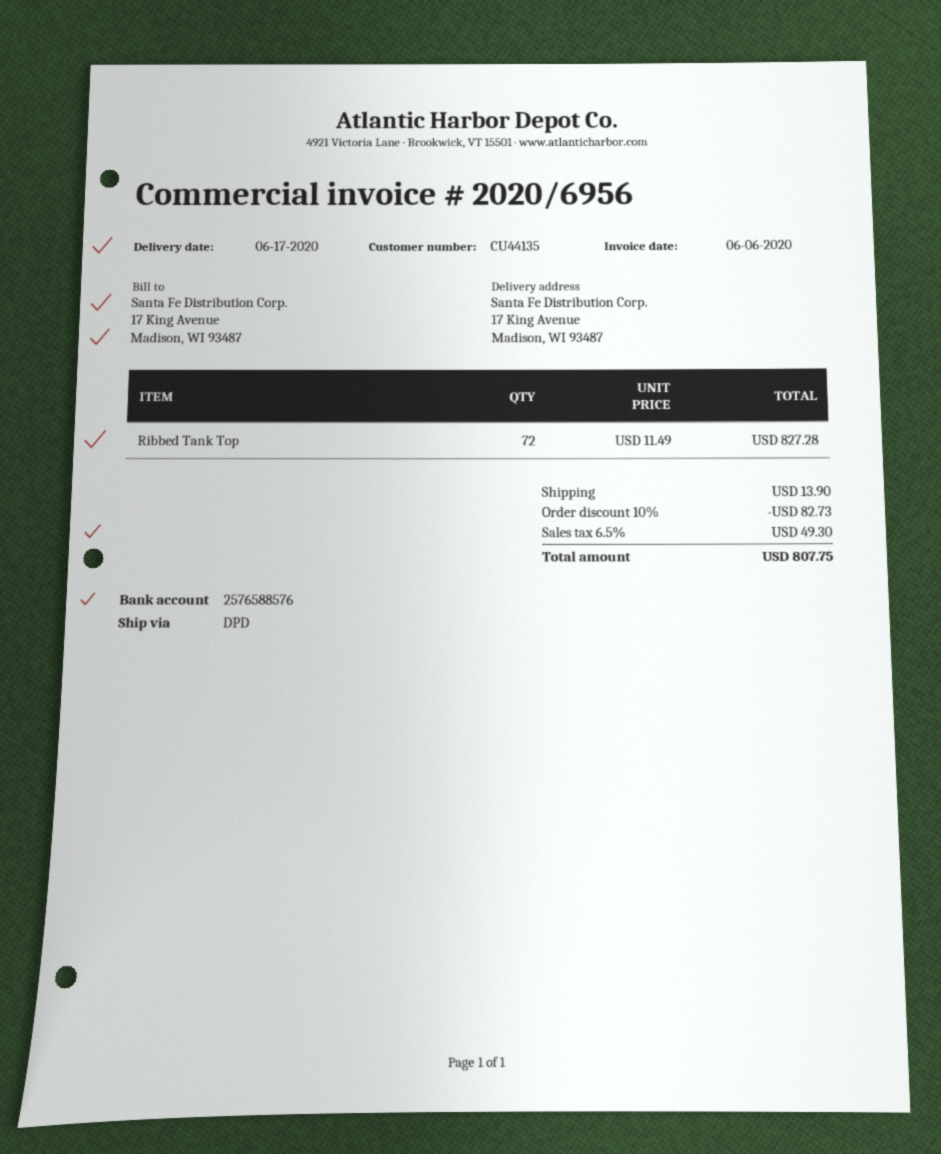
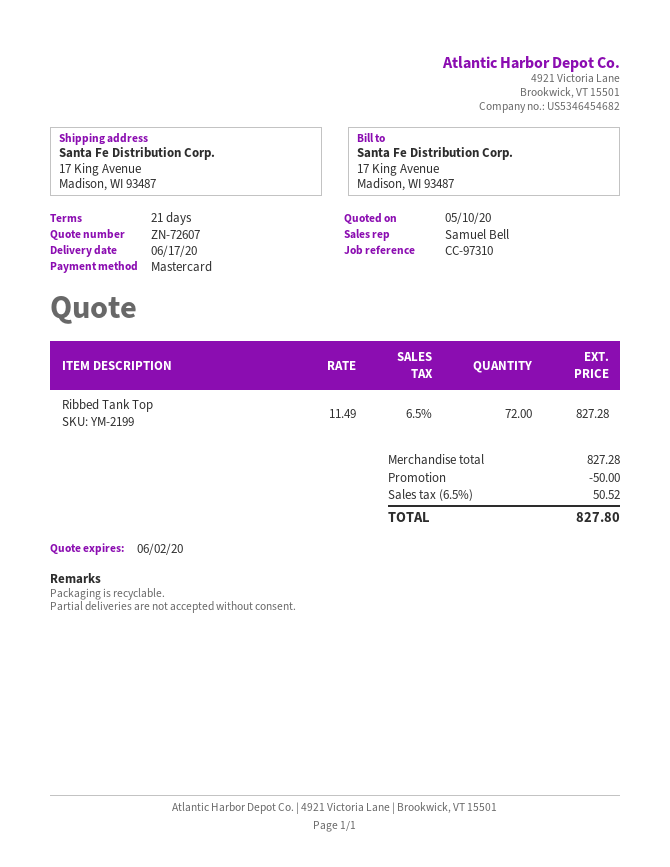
discount: 82.73 -> 50.00
shipping: 13.90 -> none
tax: 6.5% = 49.30 -> 6.5% = 50.52
total: 807.75 -> 827.80

